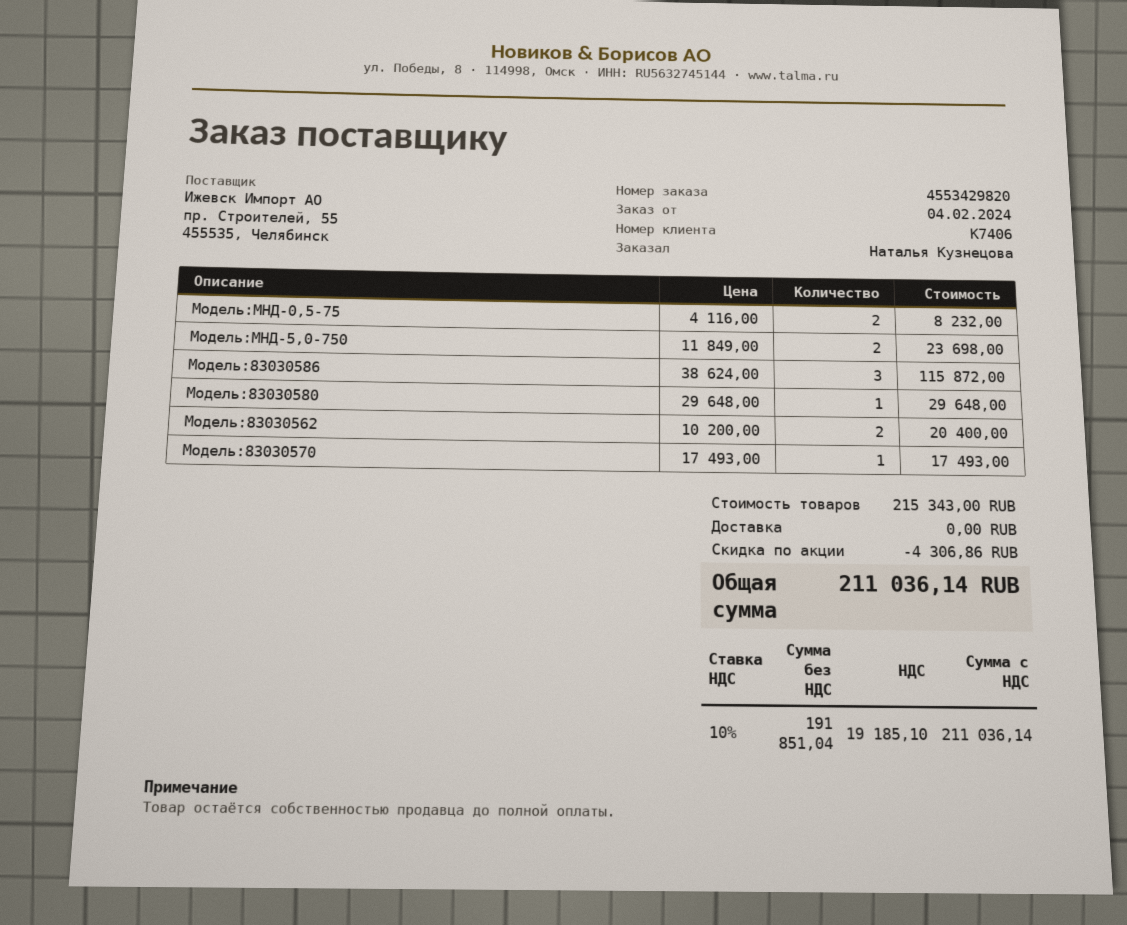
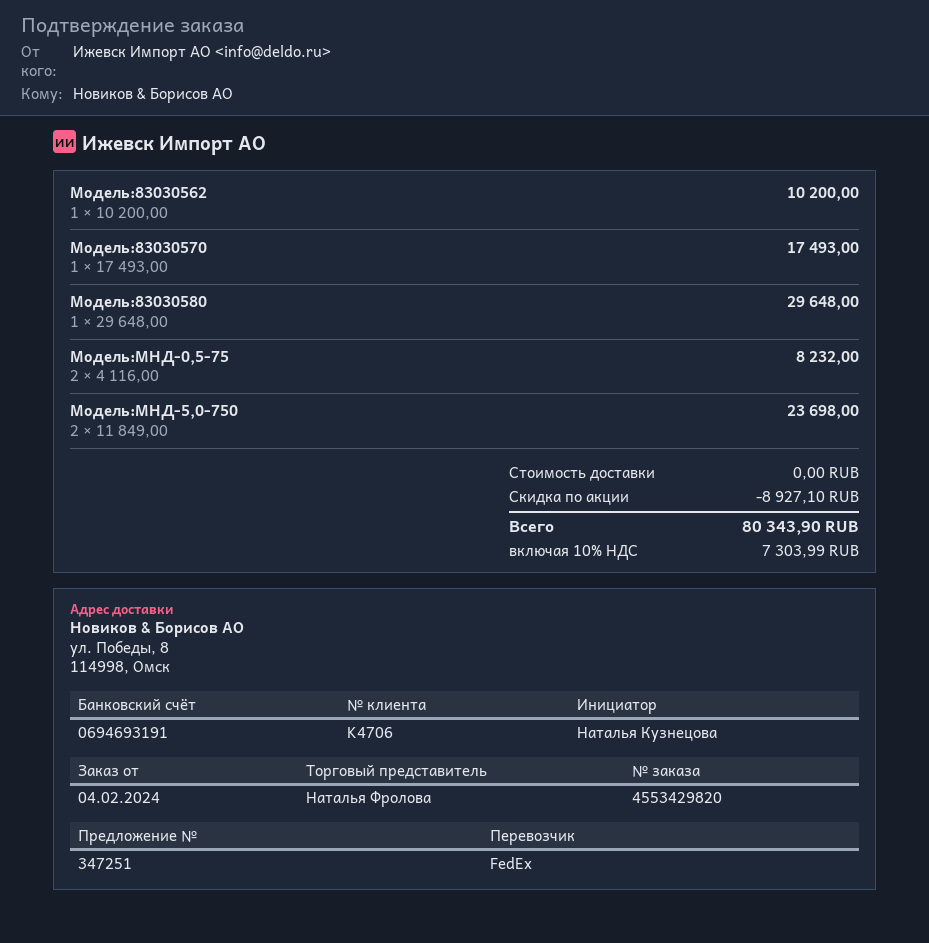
customer number: K7406 -> K4706
Модель:83030586: 3 x 38624.00 = 115872.00 -> none
Модель:83030562: 2 x 10200.00 = 20400.00 -> 1 x 10200.00 = 10200.00
discount: 4306.86 -> 8927.10
tax: 10% = 19185.10 -> 10% = 7303.99
total: 211036.14 -> 80343.90

